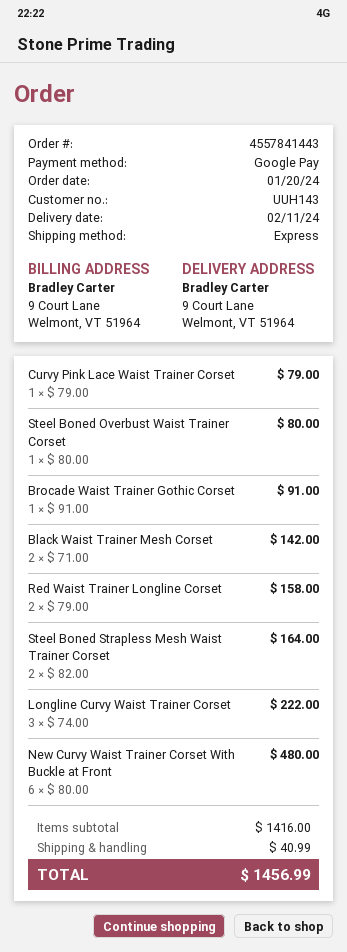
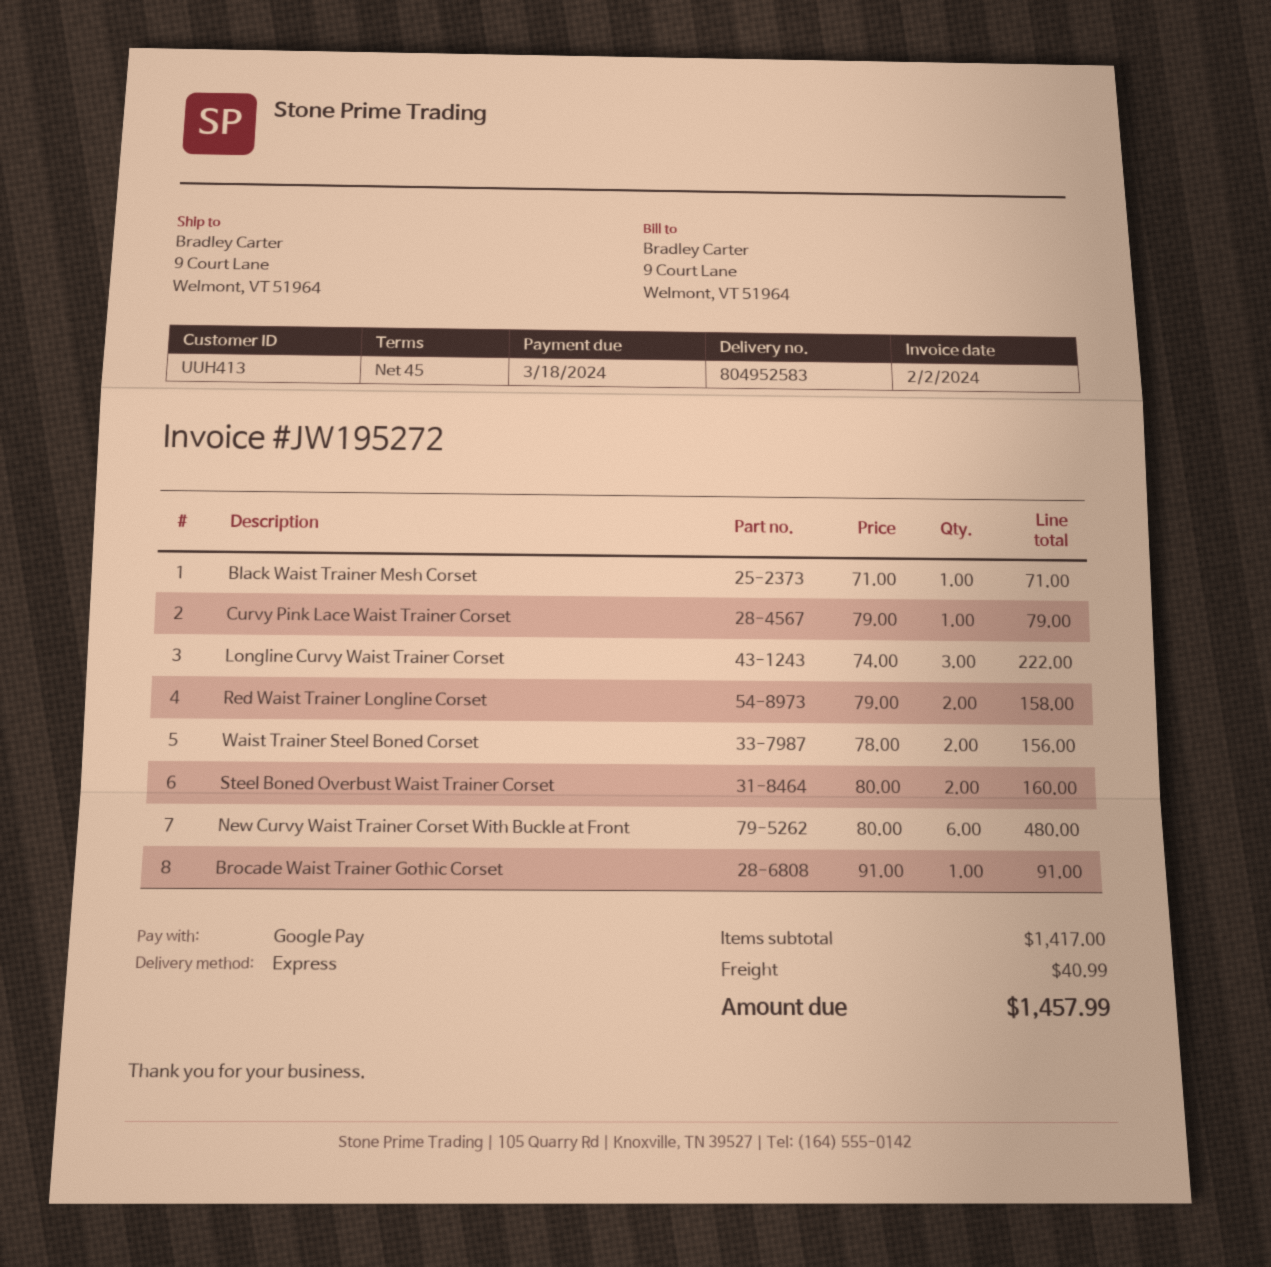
customer number: UUH143 -> UUH413
Steel Boned Overbust Waist Trainer Corset: 1 x 80.00 = 80.00 -> 2 x 80.00 = 160.00
Black Waist Trainer Mesh Corset: 2 x 71.00 = 142.00 -> 1 x 71.00 = 71.00
Steel Boned Strapless Mesh Waist Trainer Corset: 2 x 82.00 = 164.00 -> none
Waist Trainer Steel Boned Corset: none -> 2 x 78.00 = 156.00
subtotal: 1416.00 -> 1417.00
total: 1456.99 -> 1457.99

